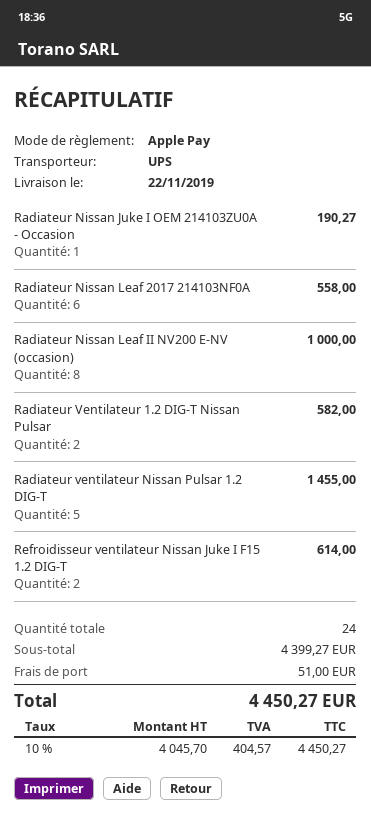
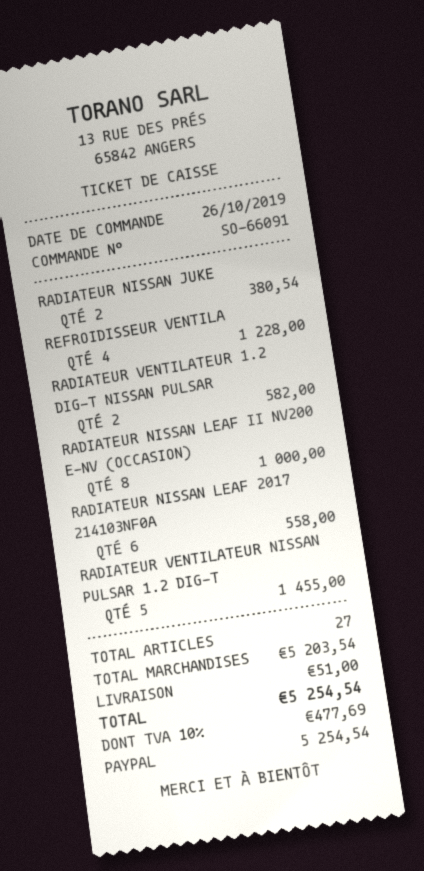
payment method: Apple Pay -> PayPal
Radiateur Nissan Juke I OEM 214103ZU0A - Occasion: 1 for 190.27 -> 2 for 380.54
Refroidisseur ventilateur Nissan Juke I F15 1.2 DIG-T: 2 for 614.00 -> 4 for 1228.00
total quantity: 24 -> 27
subtotal: 4399.27 -> 5203.54
tax: 10% = 404.57 -> 10% = 477.69
total: 4450.27 -> 5254.54

